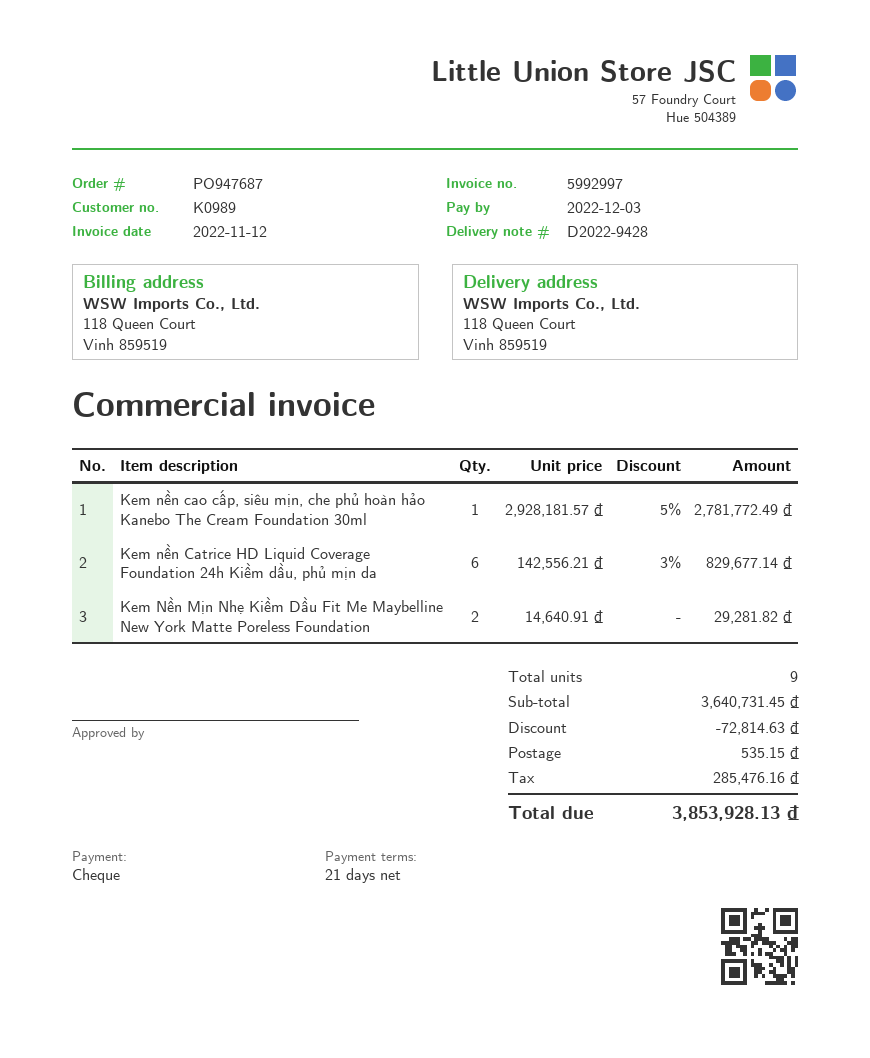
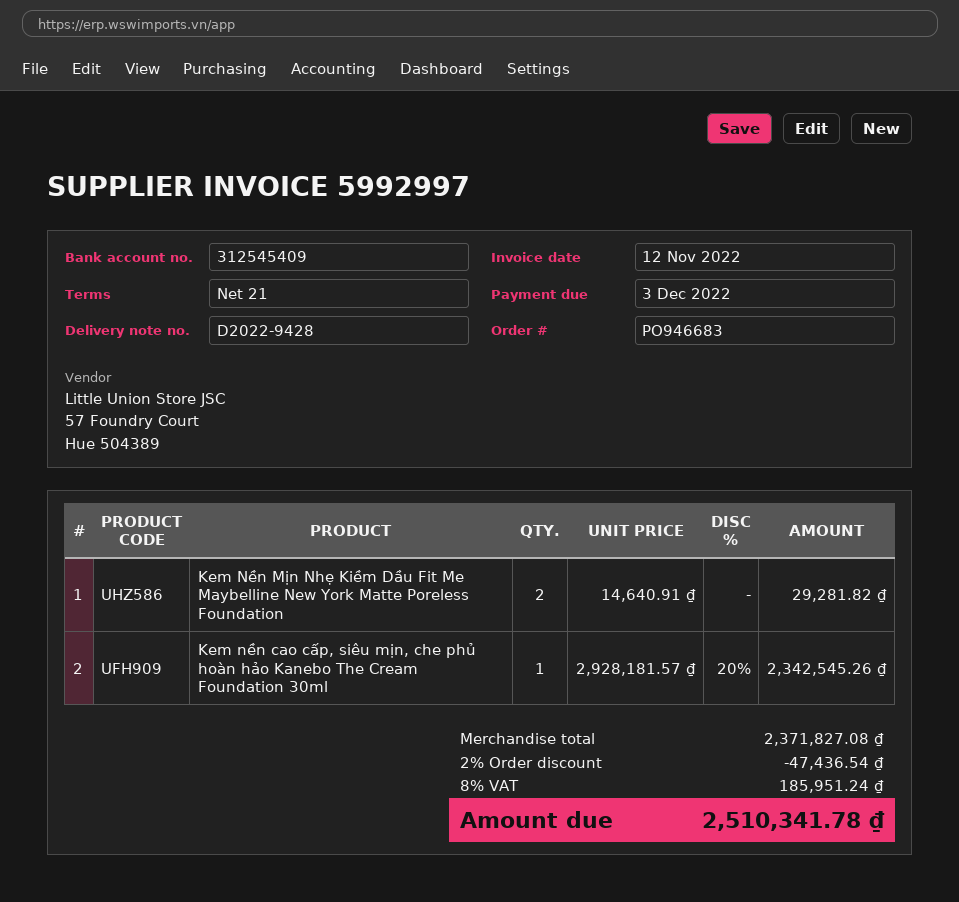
order number: PO947687 -> PO946683
Kem nền cao cấp, siêu mịn, che phủ hoàn hảo Kanebo The Cream Foundation 30ml: 1 x 2928181.57 - 5% = 2781772.49 -> 1 x 2928181.57 - 20% = 2342545.26
Kem nền Catrice HD Liquid Coverage Foundation 24h Kiềm dầu, phủ mịn da: 6 x 142556.21 - 3% = 829677.14 -> none
subtotal: 3640731.45 -> 2371827.08
discount: 72814.63 -> 47436.54
shipping: 535.15 -> none
tax: 285476.16 -> 185951.24
total: 3853928.13 -> 2510341.78

